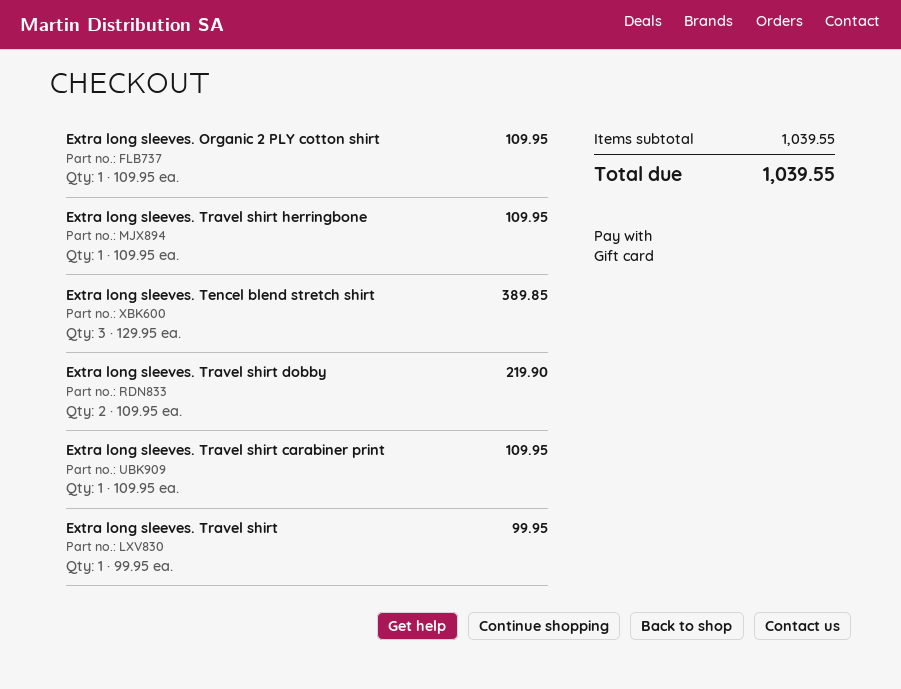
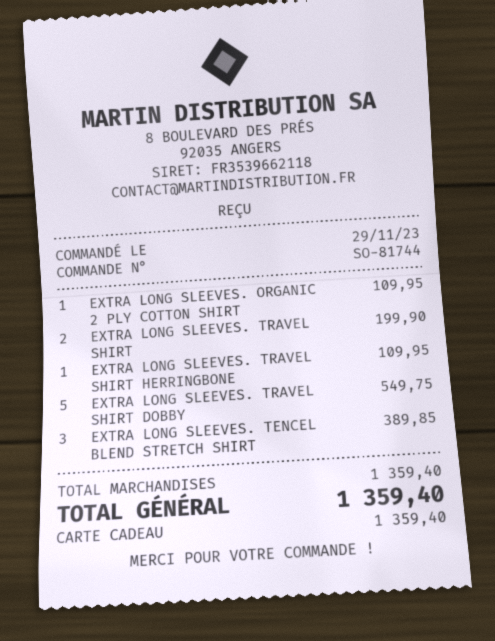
Extra long sleeves. Travel shirt dobby: 2 for 219.90 -> 5 for 549.75
Extra long sleeves. Travel shirt carabiner print: 1 for 109.95 -> none
Extra long sleeves. Travel shirt: 1 for 99.95 -> 2 for 199.90
subtotal: 1039.55 -> 1359.40
total: 1039.55 -> 1359.40

